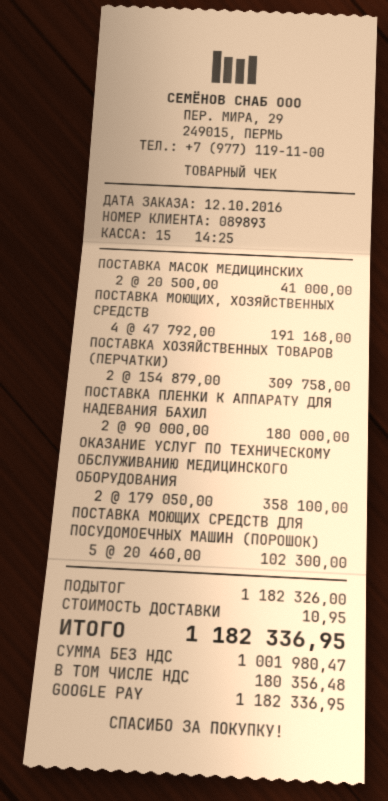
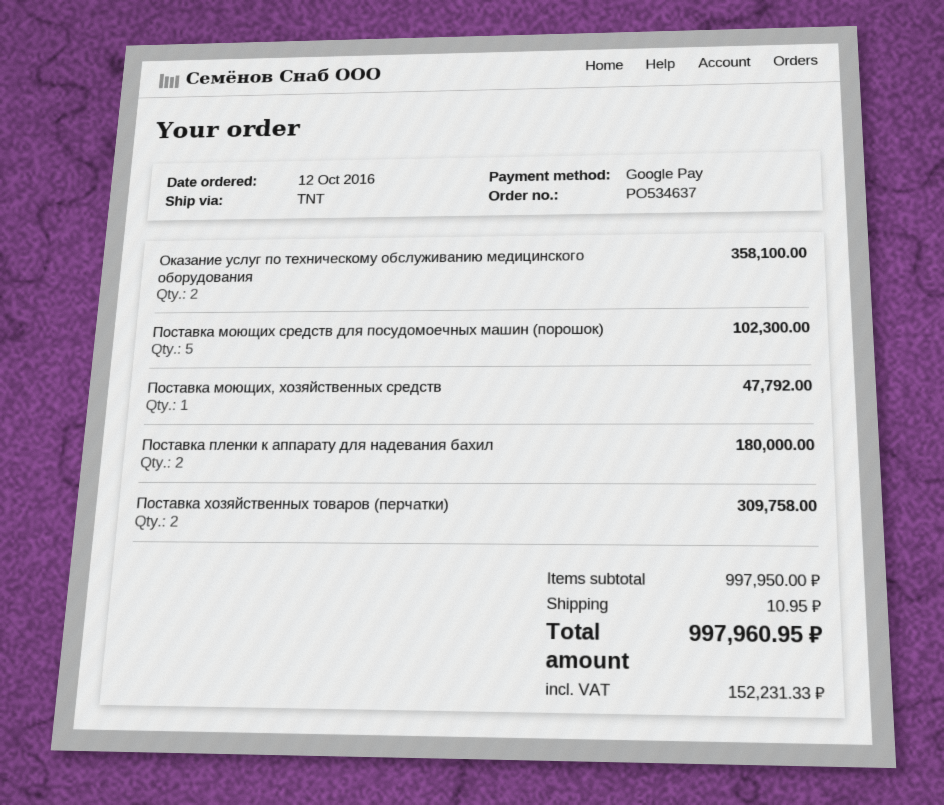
ПОСТАВКА МАСОК МЕДИЦИНСКИХ: 2 for 41000.00 -> none
ПОСТАВКА МОЮЩИХ, ХОЗЯЙСТВЕННЫХ СРЕДСТВ: 4 for 191168.00 -> 1 for 47792.00
subtotal: 1182326.00 -> 997950.00
tax: 180356.48 -> 152231.33
total: 1182336.95 -> 997960.95

